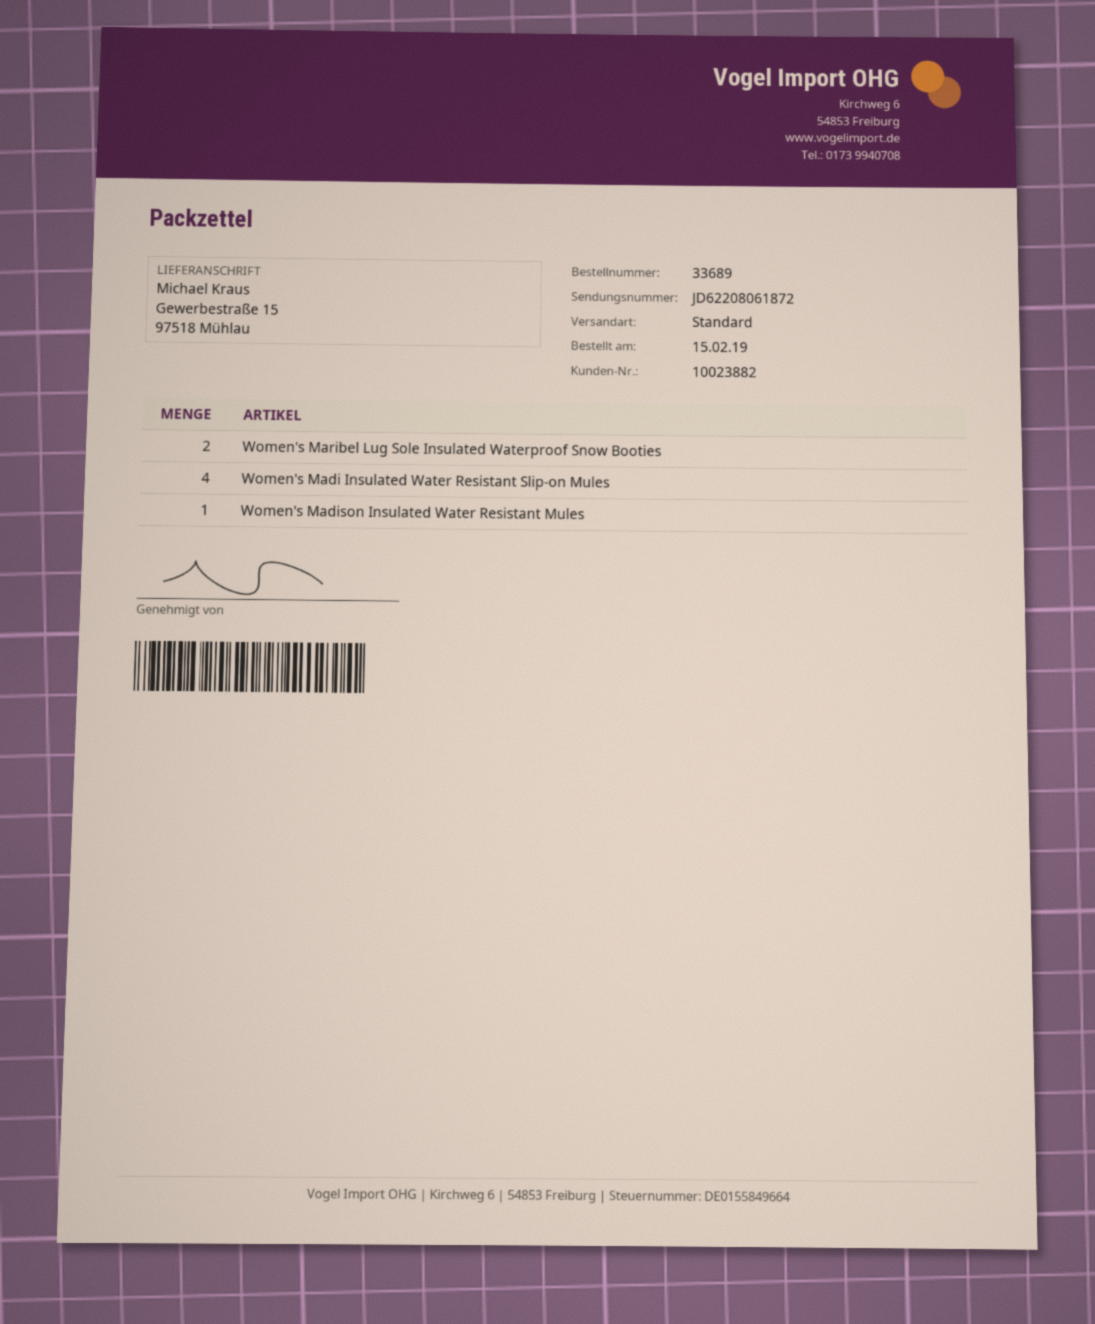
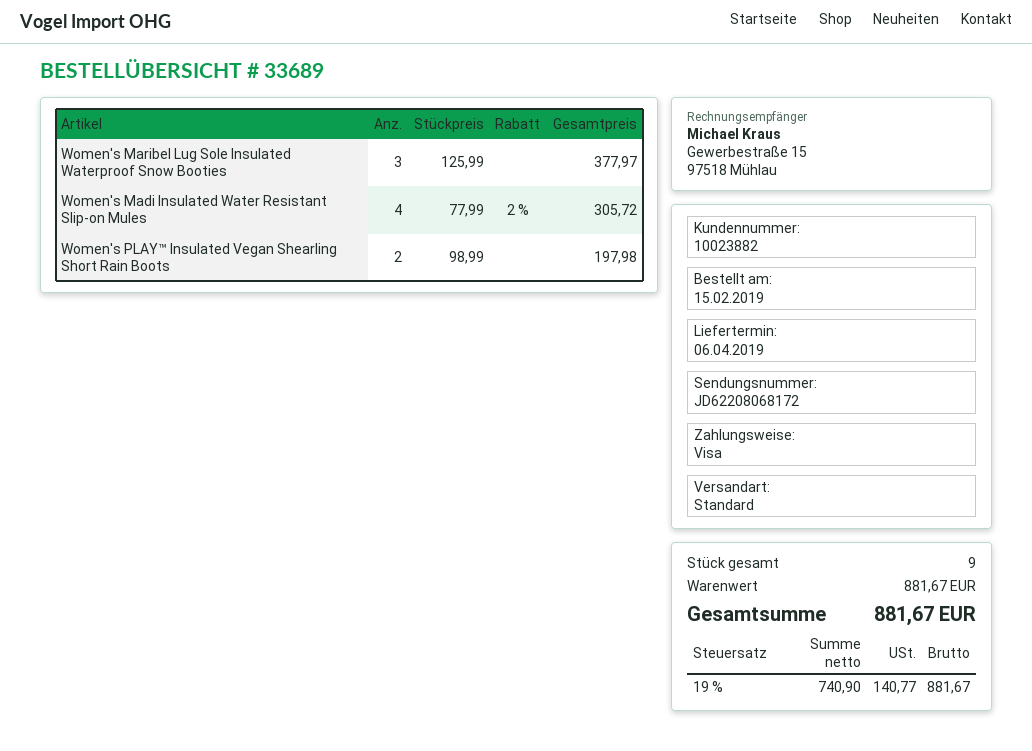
tracking number: JD62208061872 -> JD62208068172
Women's Maribel Lug Sole Insulated Waterproof Snow Booties: 2 -> 3
Women's Madison Insulated Water Resistant Mules: 1 -> none
Women's PLAY™ Insulated Vegan Shearling Short Rain Boots: none -> 2

